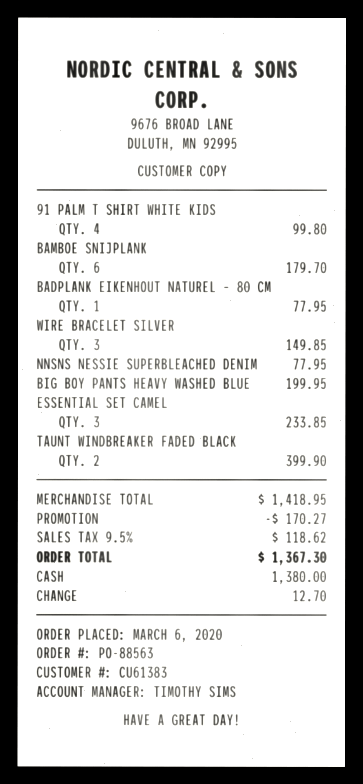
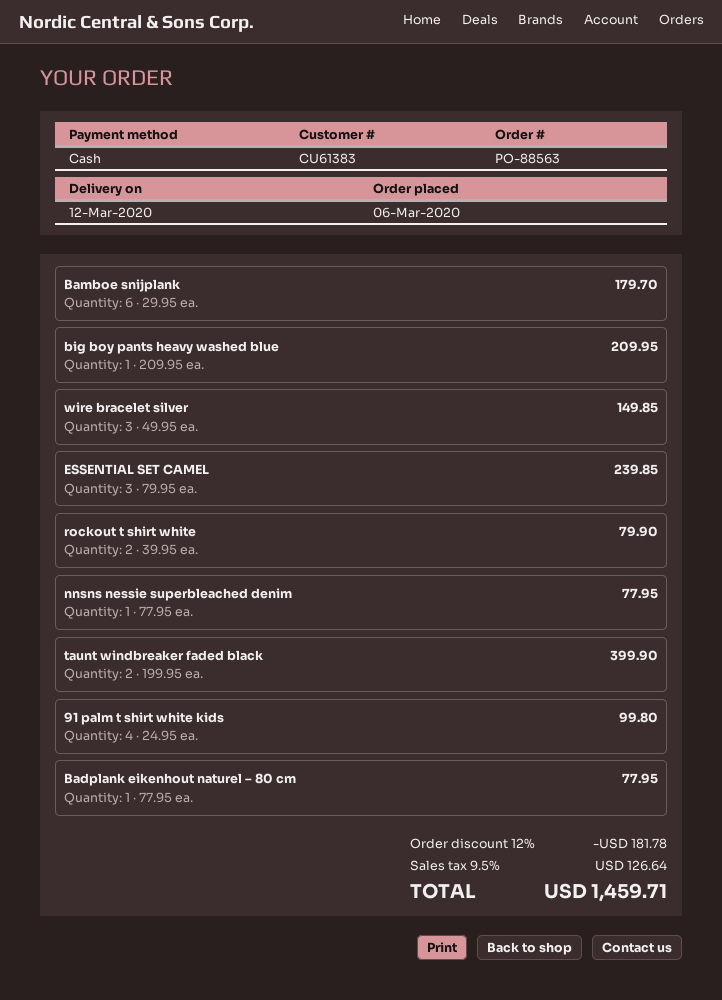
BIG BOY PANTS HEAVY WASHED BLUE: 1 for 199.95 -> 1 for 209.95
ESSENTIAL SET CAMEL: 3 for 233.85 -> 3 for 239.85
rockout t shirt white: none -> 2 for 79.90
discount: 170.27 -> 181.78
tax: 9.5% = 118.62 -> 9.5% = 126.64
total: 1367.30 -> 1459.71

